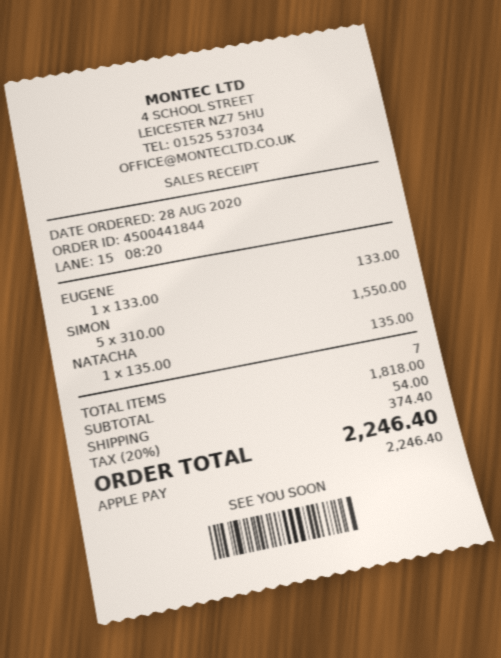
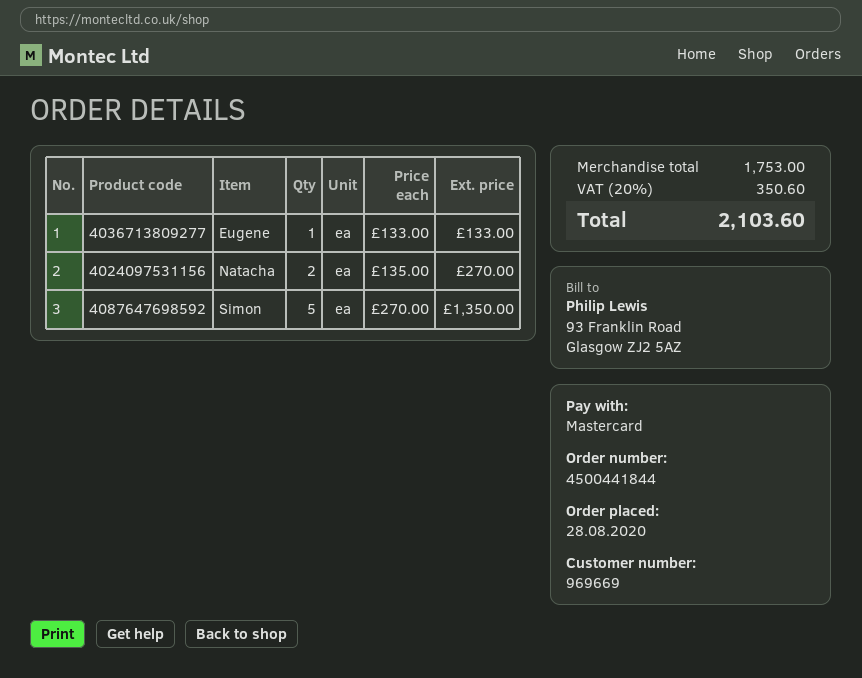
payment method: Apple Pay -> Mastercard
SIMON: 5 x 310.00 = 1550.00 -> 5 x 270.00 = 1350.00
NATACHA: 1 x 135.00 = 135.00 -> 2 x 135.00 = 270.00
subtotal: 1818.00 -> 1753.00
shipping: 54.00 -> none
tax: 20% = 374.40 -> 20% = 350.60
total: 2246.40 -> 2103.60

